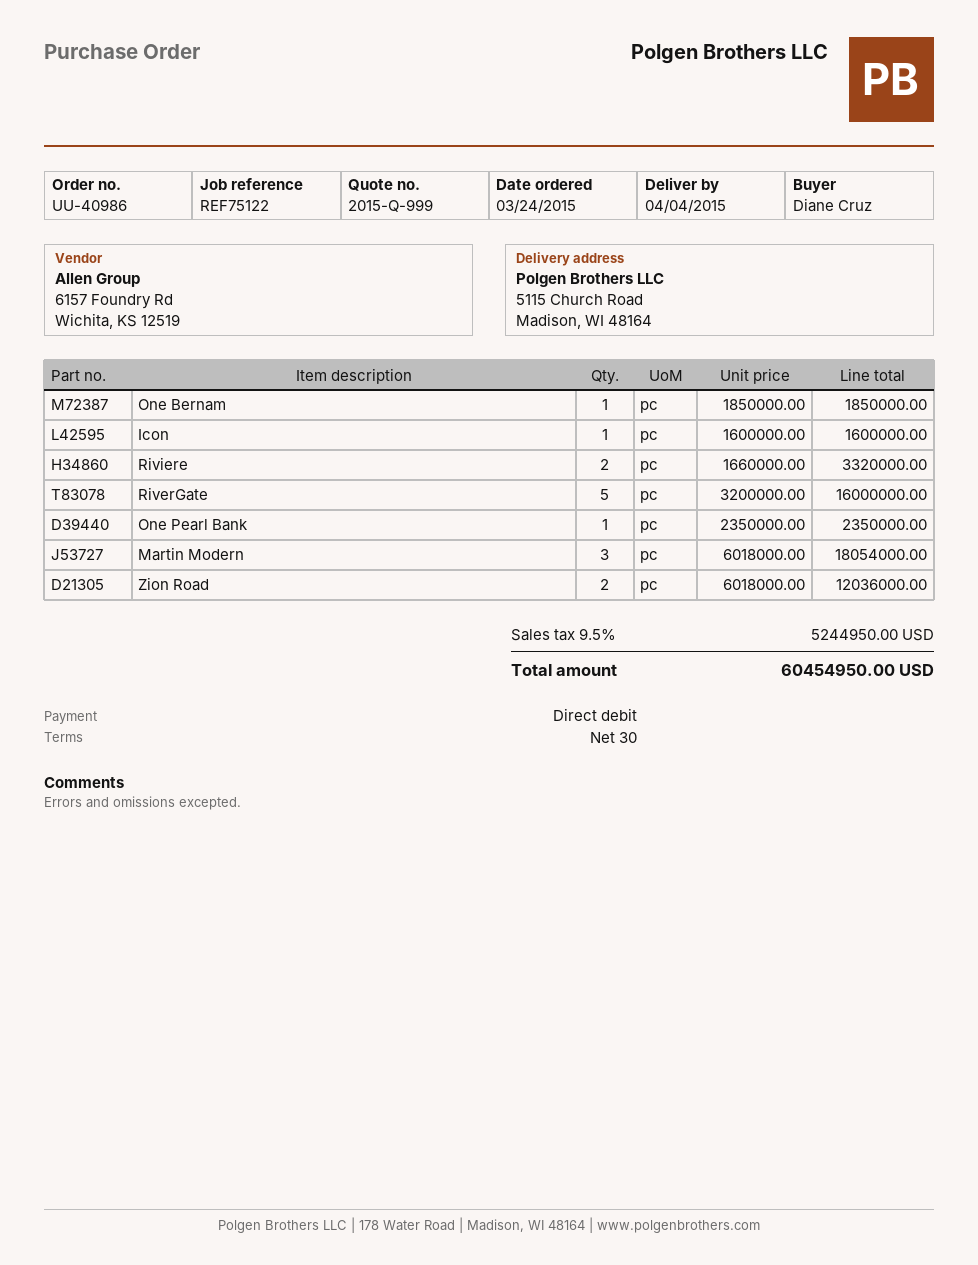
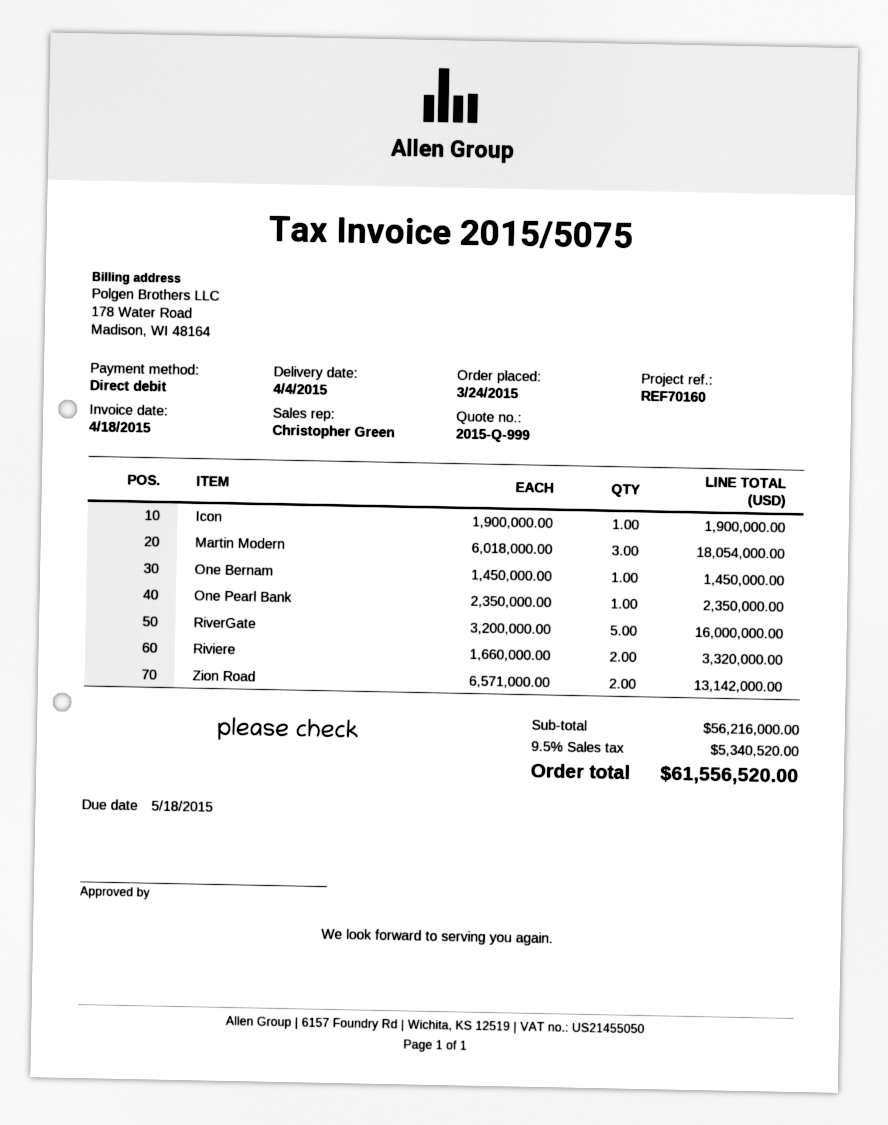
reference: REF75122 -> REF70160
One Bernam: 1 x 1850000.00 = 1850000.00 -> 1 x 1450000.00 = 1450000.00
Icon: 1 x 1600000.00 = 1600000.00 -> 1 x 1900000.00 = 1900000.00
Zion Road: 2 x 6018000.00 = 12036000.00 -> 2 x 6571000.00 = 13142000.00
tax: 9.5% = 5244950.00 -> 9.5% = 5340520.00
total: 60454950.00 -> 61556520.00

